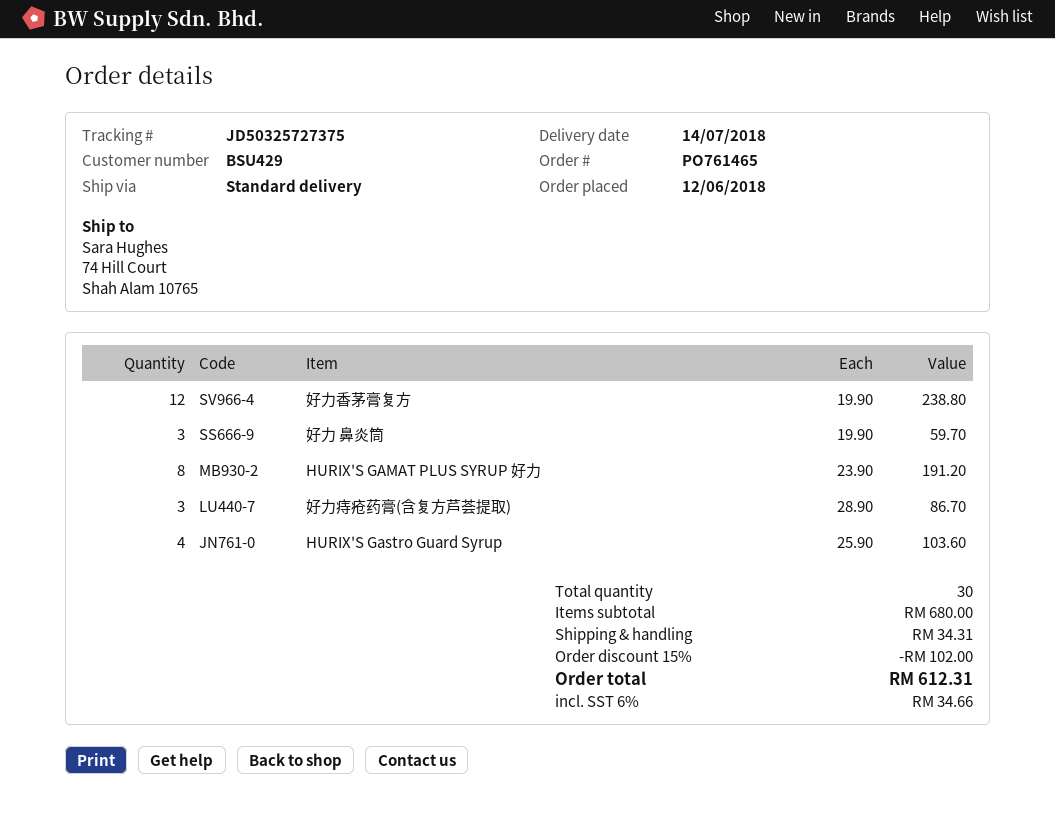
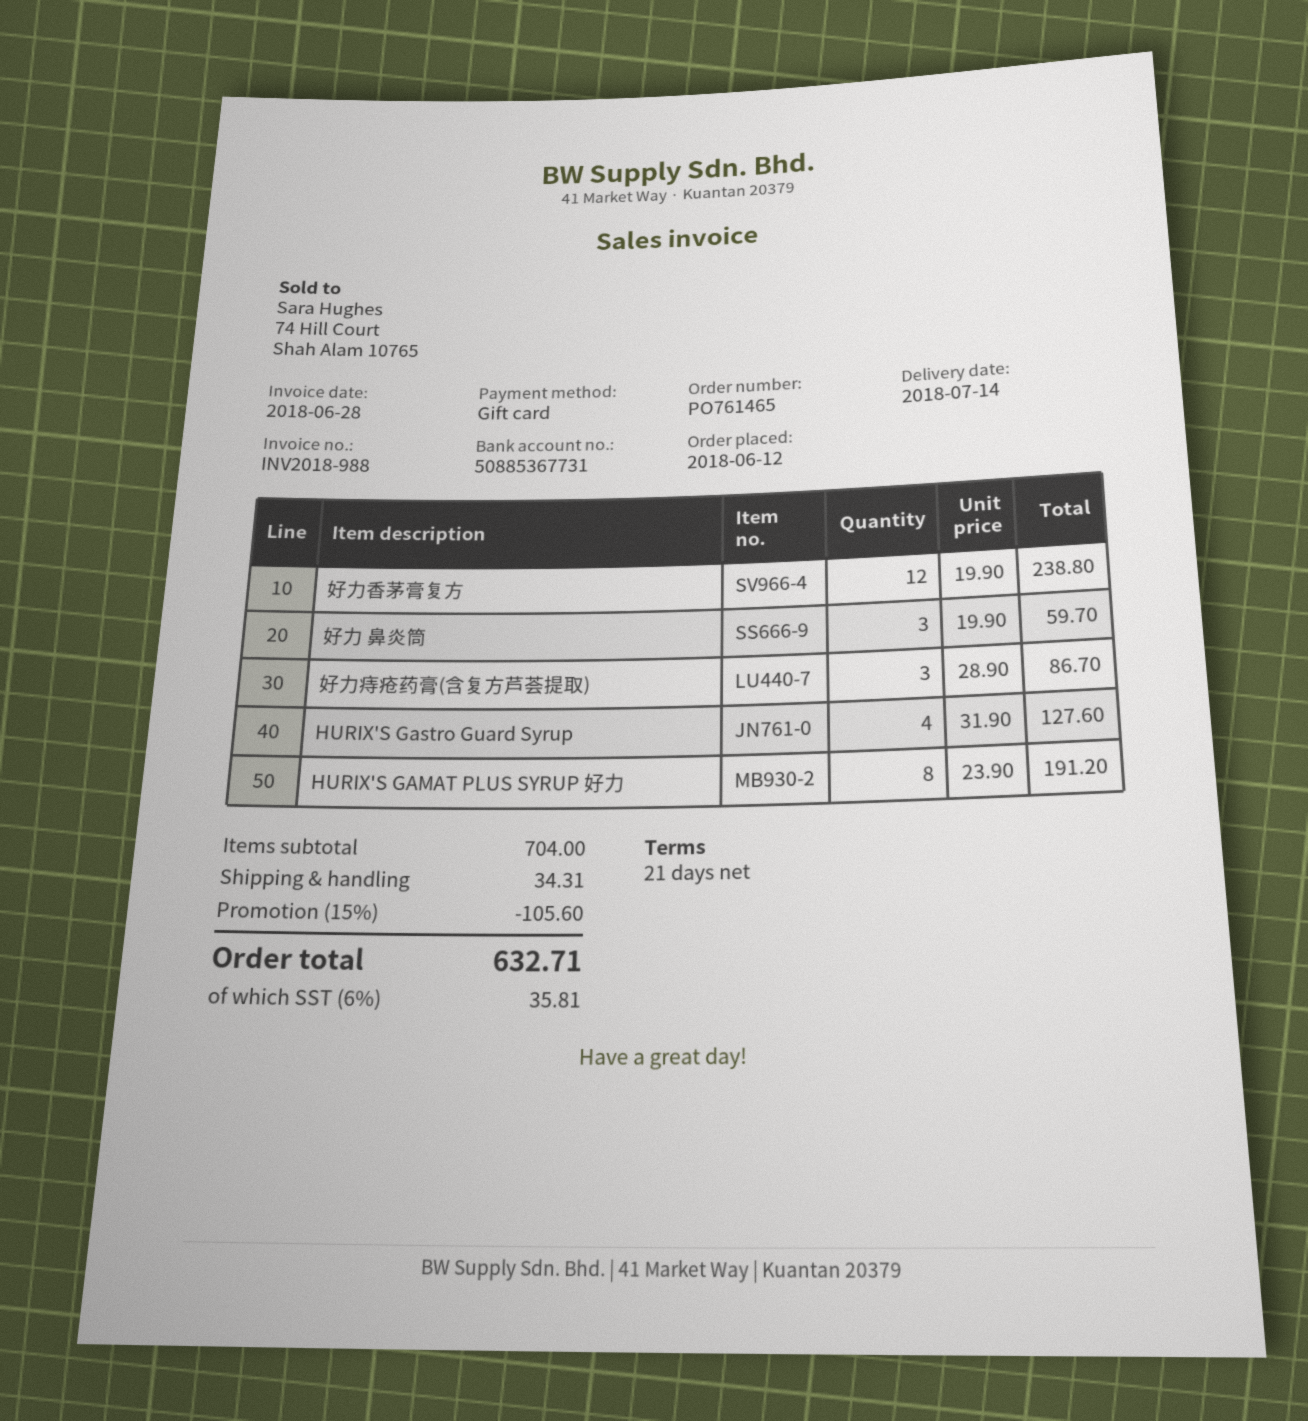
HURIX'S Gastro Guard Syrup: 4 x 25.90 = 103.60 -> 4 x 31.90 = 127.60
subtotal: 680.00 -> 704.00
discount: 15% = 102.00 -> 15% = 105.60
tax: 6% = 34.66 -> 6% = 35.81
total: 612.31 -> 632.71

